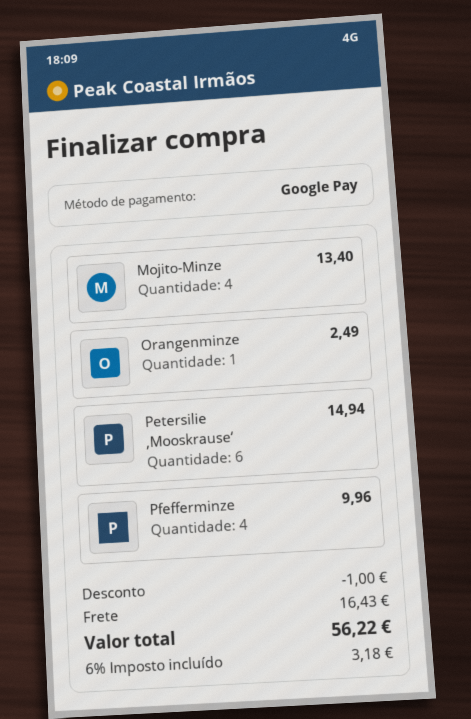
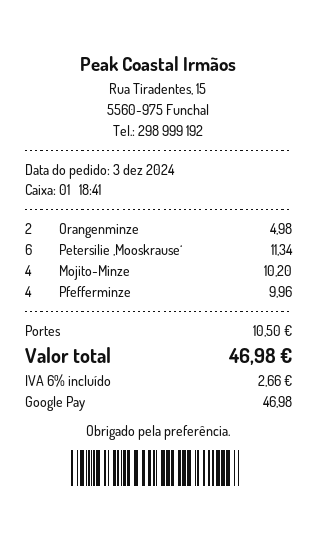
Mojito-Minze: 4 for 13.40 -> 4 for 10.20
Orangenminze: 1 for 2.49 -> 2 for 4.98
Petersilie ‚Mooskrause‘: 6 for 14.94 -> 6 for 11.34
discount: 1.00 -> none
shipping: 16.43 -> 10.50
tax: 6% = 3.18 -> 6% = 2.66
total: 56.22 -> 46.98

